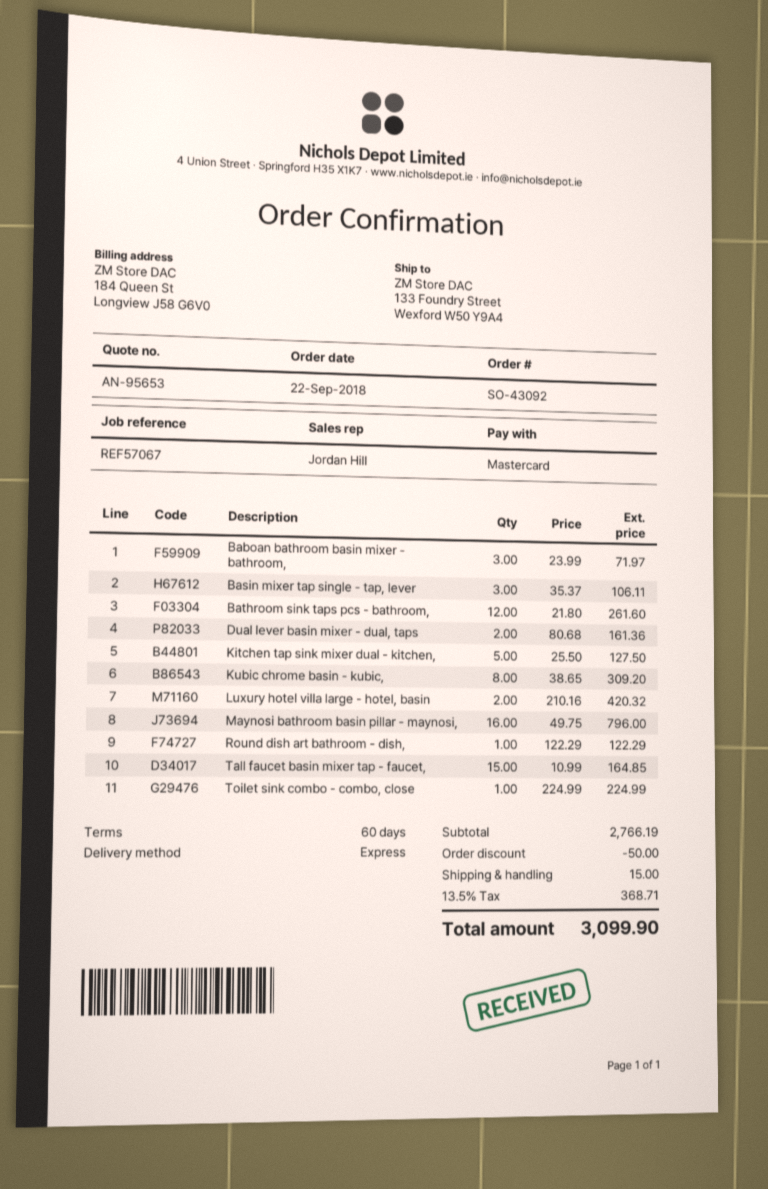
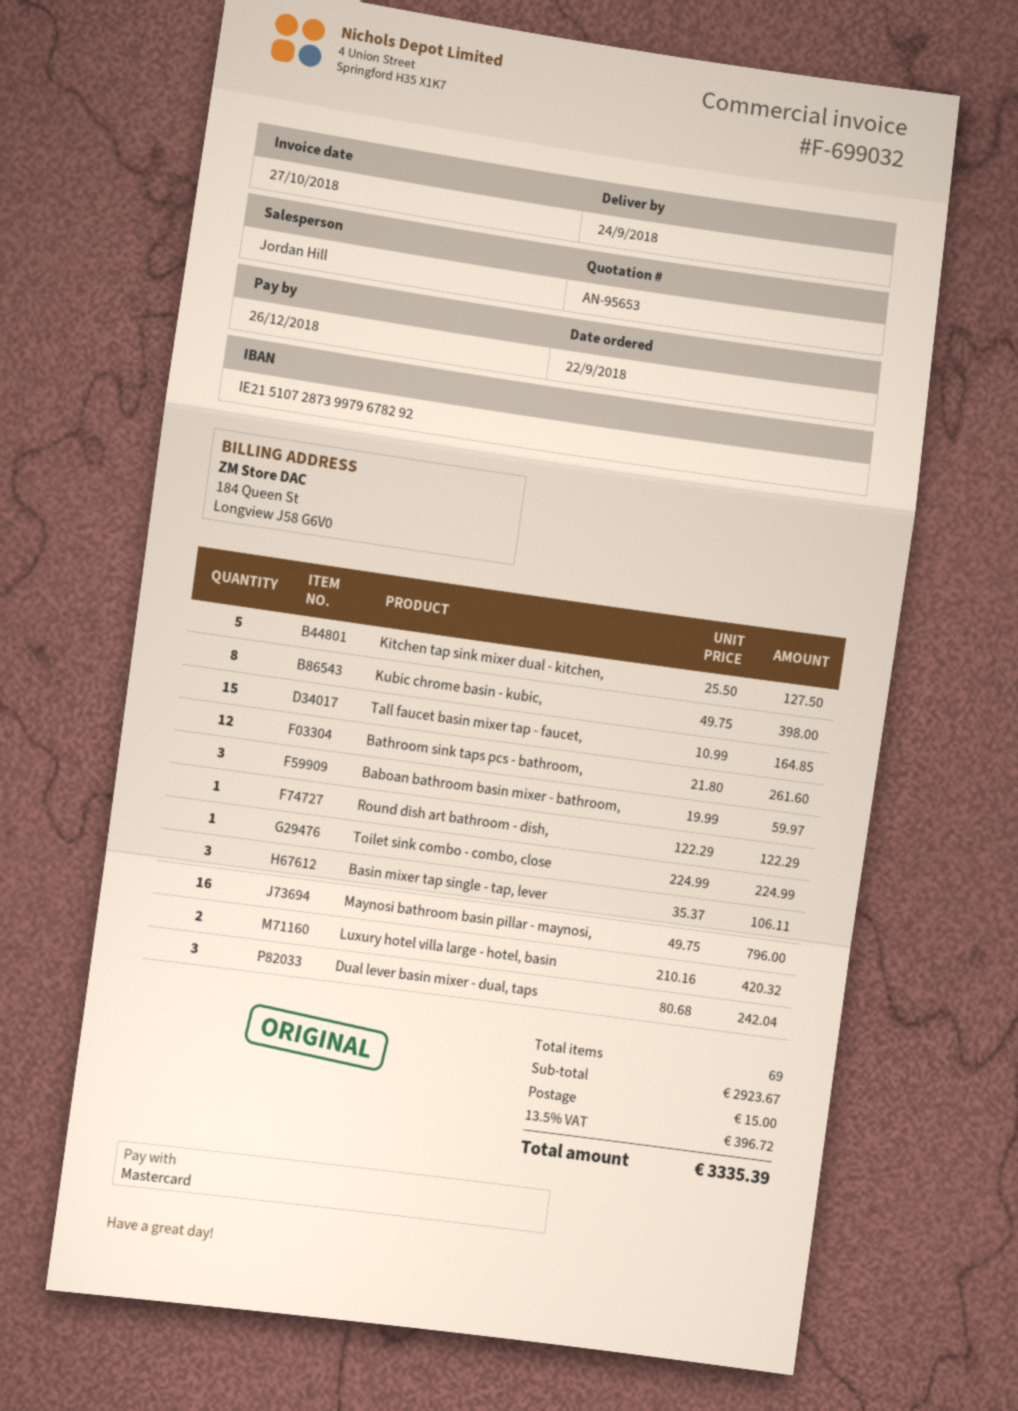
Baboan bathroom basin mixer - bathroom,: 3 x 23.99 = 71.97 -> 3 x 19.99 = 59.97
Dual lever basin mixer - dual, taps: 2 x 80.68 = 161.36 -> 3 x 80.68 = 242.04
Kubic chrome basin - kubic,: 8 x 38.65 = 309.20 -> 8 x 49.75 = 398.00
subtotal: 2766.19 -> 2923.67
discount: 50.00 -> none
tax: 13.5% = 368.71 -> 13.5% = 396.72
total: 3099.90 -> 3335.39

